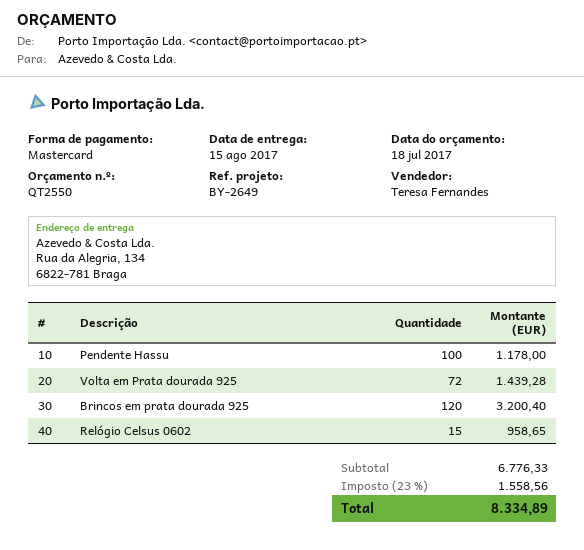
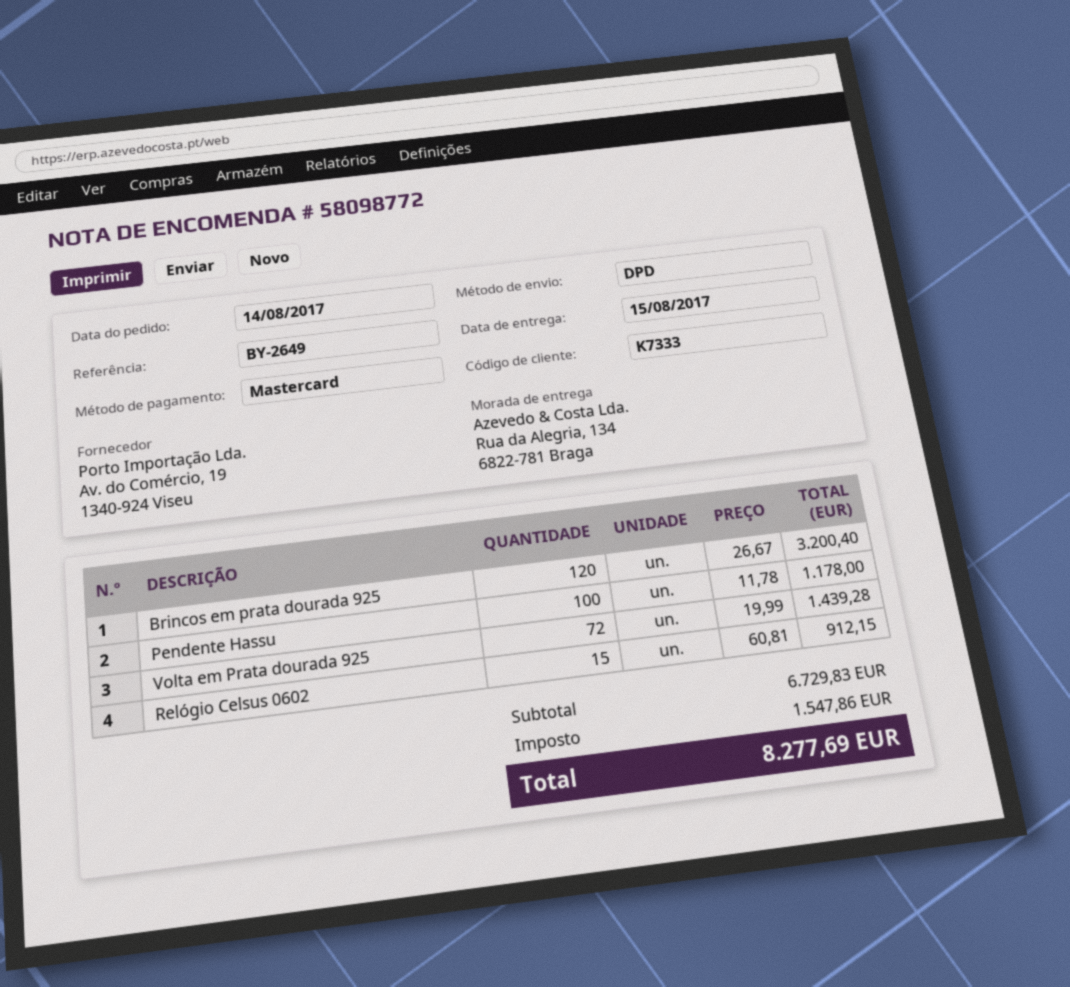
Relógio Celsus 0602: 15 for 958.65 -> 15 for 912.15
subtotal: 6776.33 -> 6729.83
tax: 1558.56 -> 1547.86
total: 8334.89 -> 8277.69

